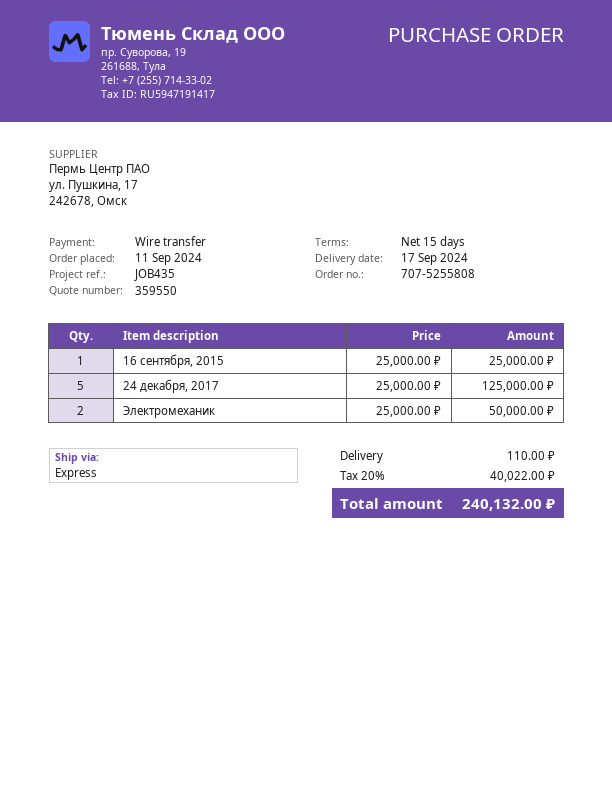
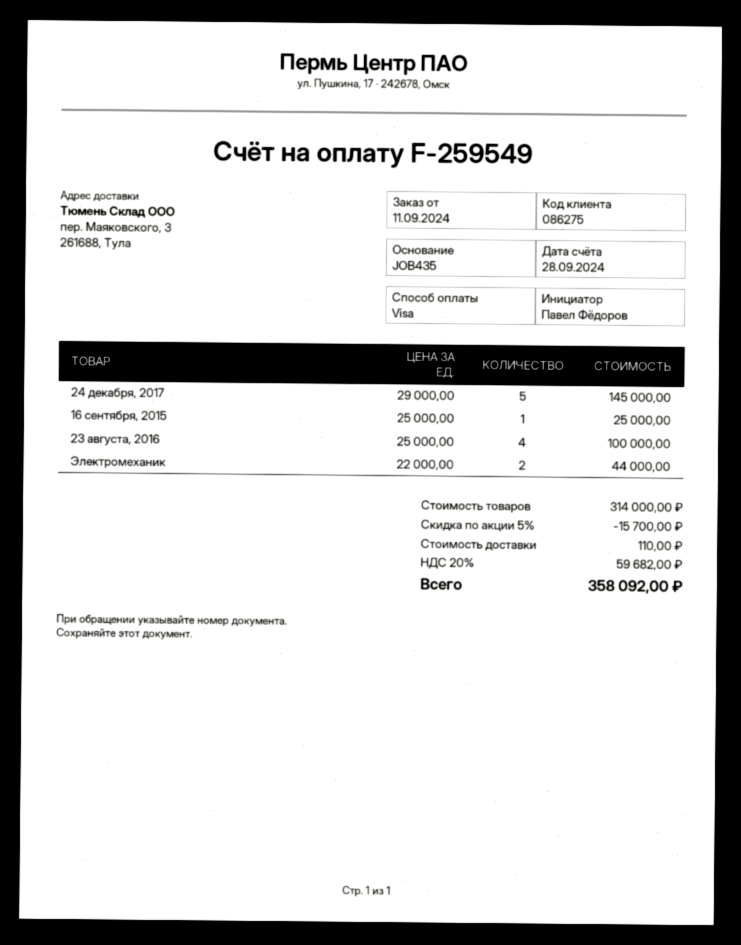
payment method: bank transfer -> Visa
24 декабря, 2017: 5 x 25000.00 = 125000.00 -> 5 x 29000.00 = 145000.00
Электромеханик: 2 x 25000.00 = 50000.00 -> 2 x 22000.00 = 44000.00
23 августа, 2016: none -> 4 x 25000.00 = 100000.00
discount: none -> 5% = 15700.00
tax: 20% = 40022.00 -> 20% = 59682.00
total: 240132.00 -> 358092.00

